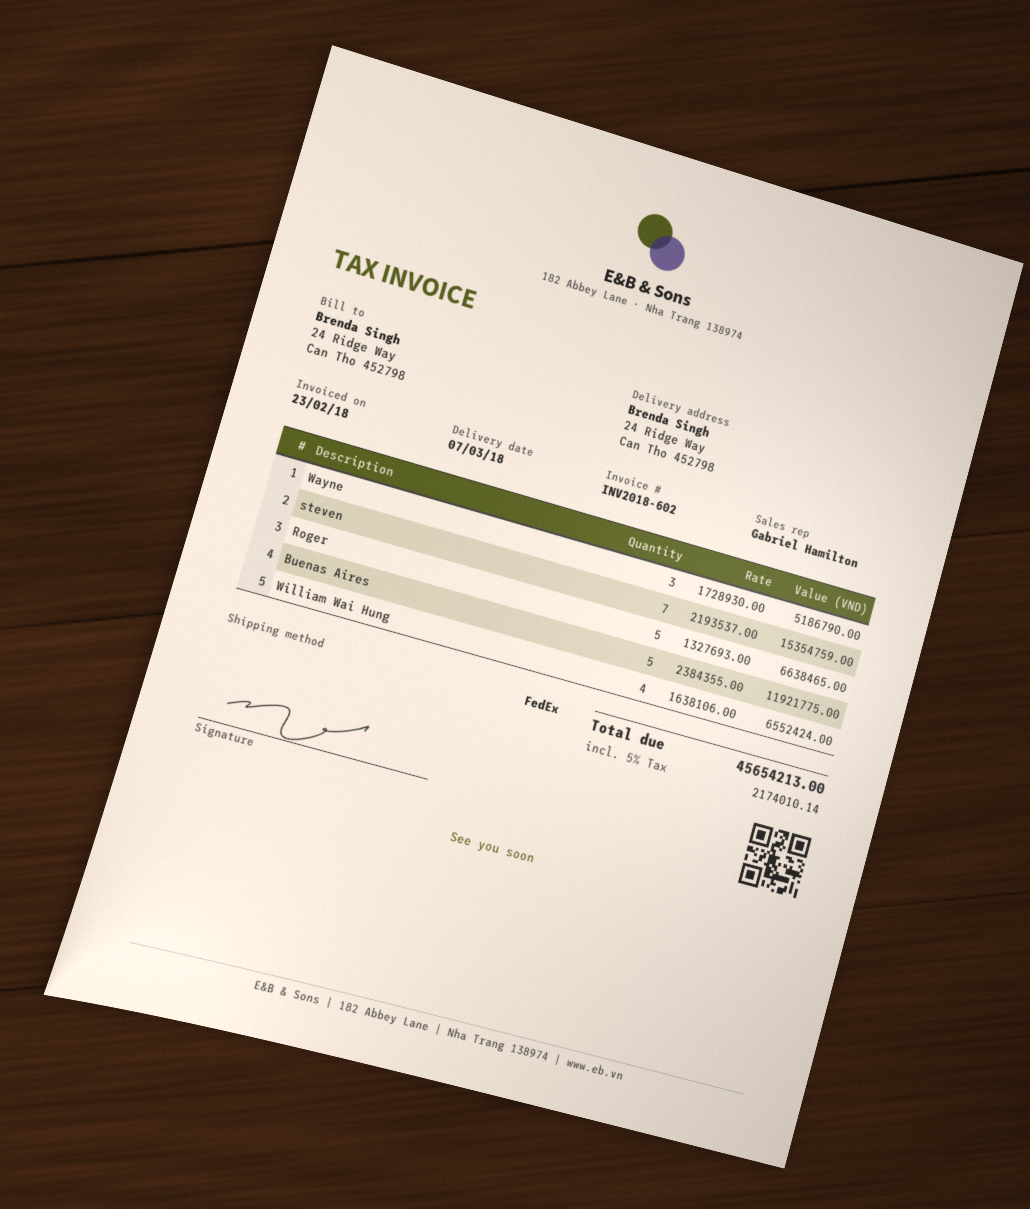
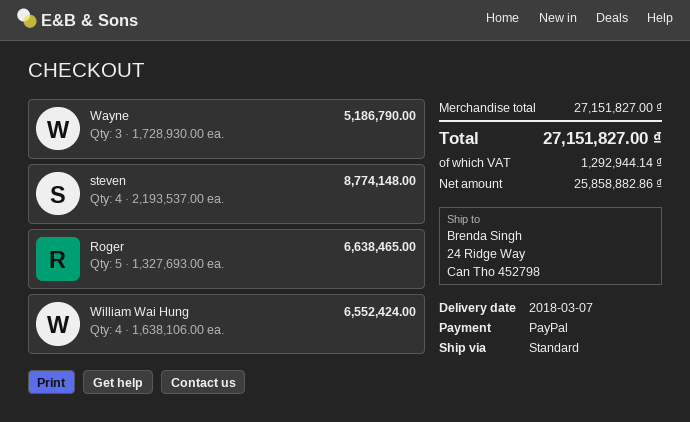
shipping method: FedEx -> standard
steven: 7 x 2193537.00 = 15354759.00 -> 4 x 2193537.00 = 8774148.00
Buenas Aires: 5 x 2384355.00 = 11921775.00 -> none
tax: 2174010.14 -> 1292944.14
total: 45654213.00 -> 27151827.00

